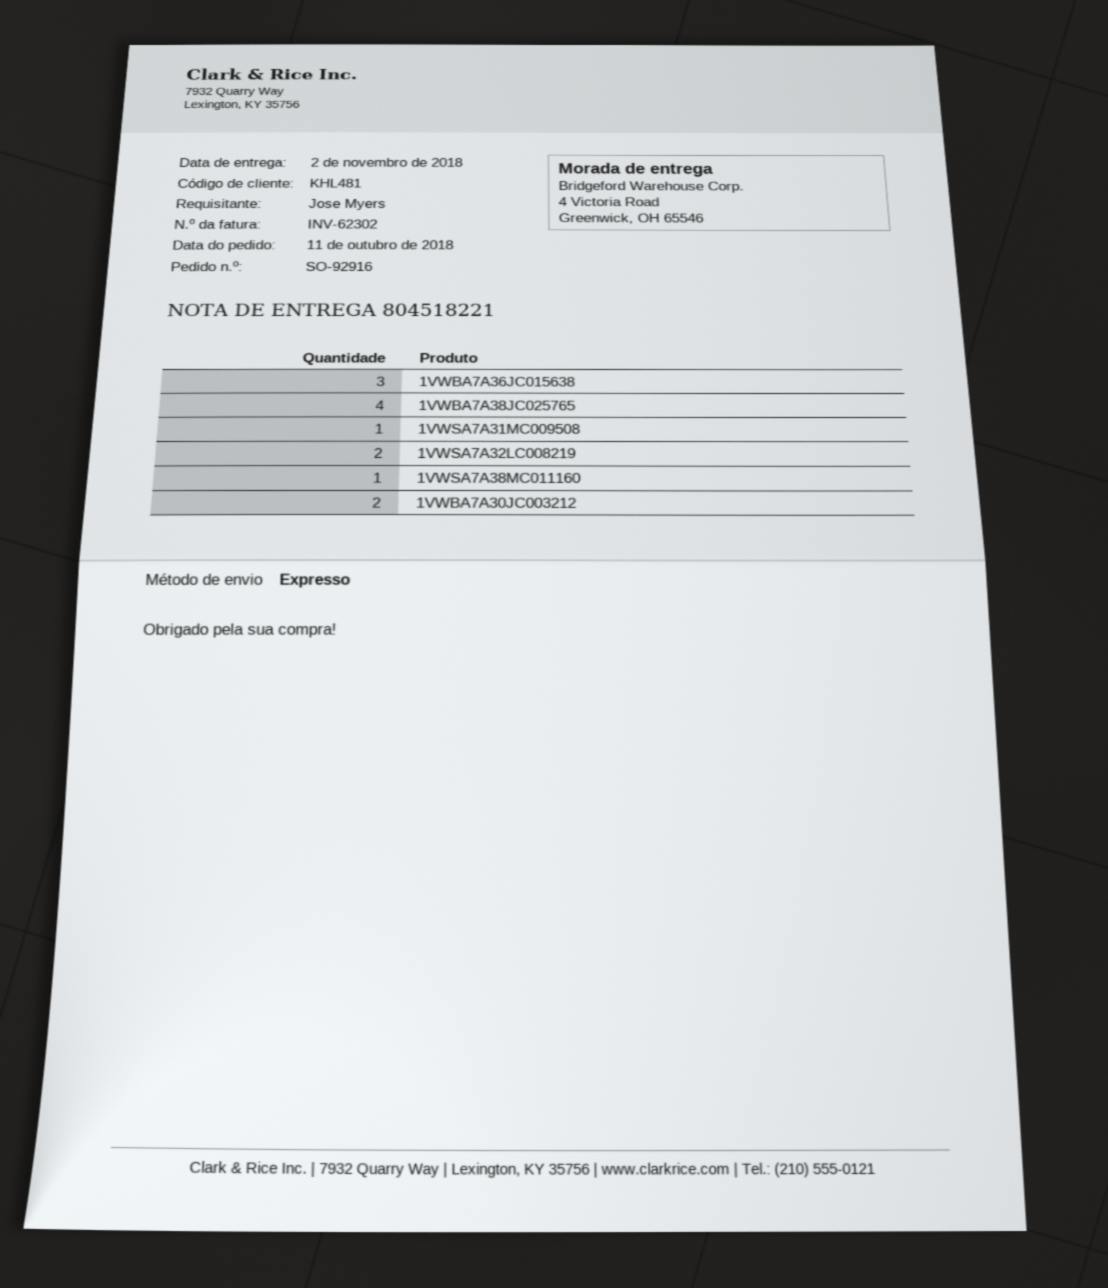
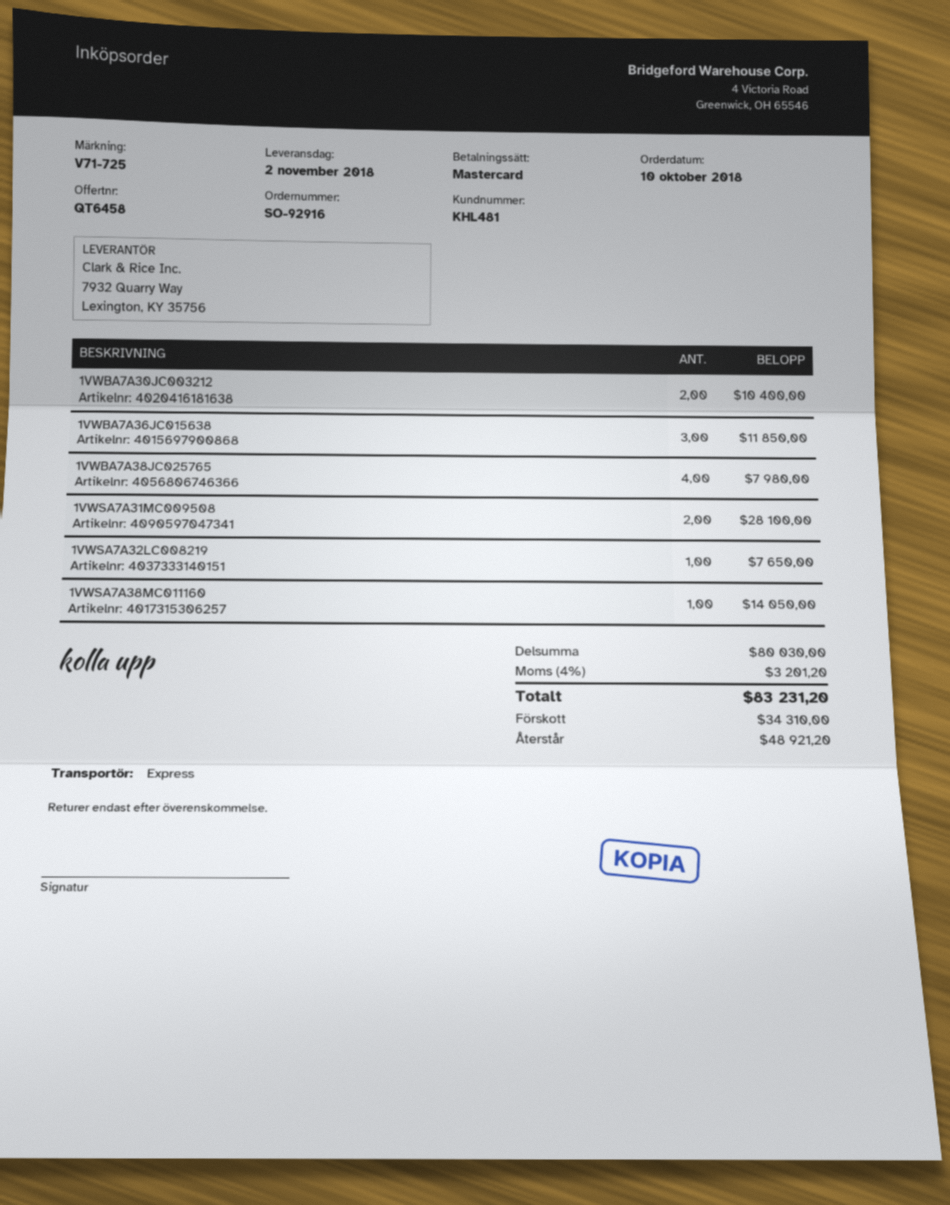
order date: 2018-10-11 -> 2018-10-10
1VWSA7A31MC009508: 1 -> 2
1VWSA7A32LC008219: 2 -> 1

